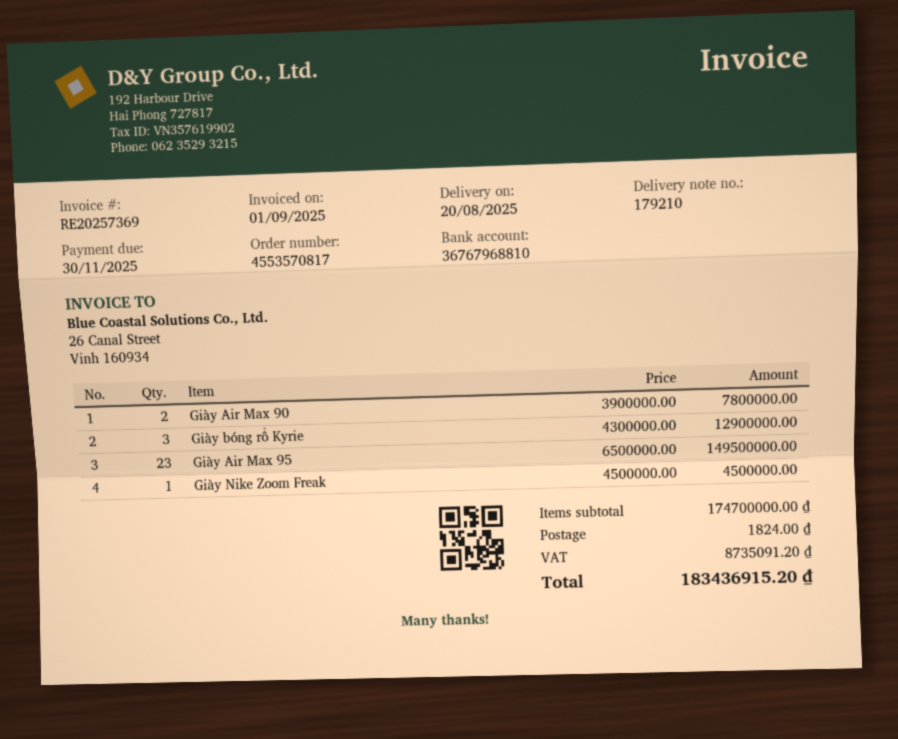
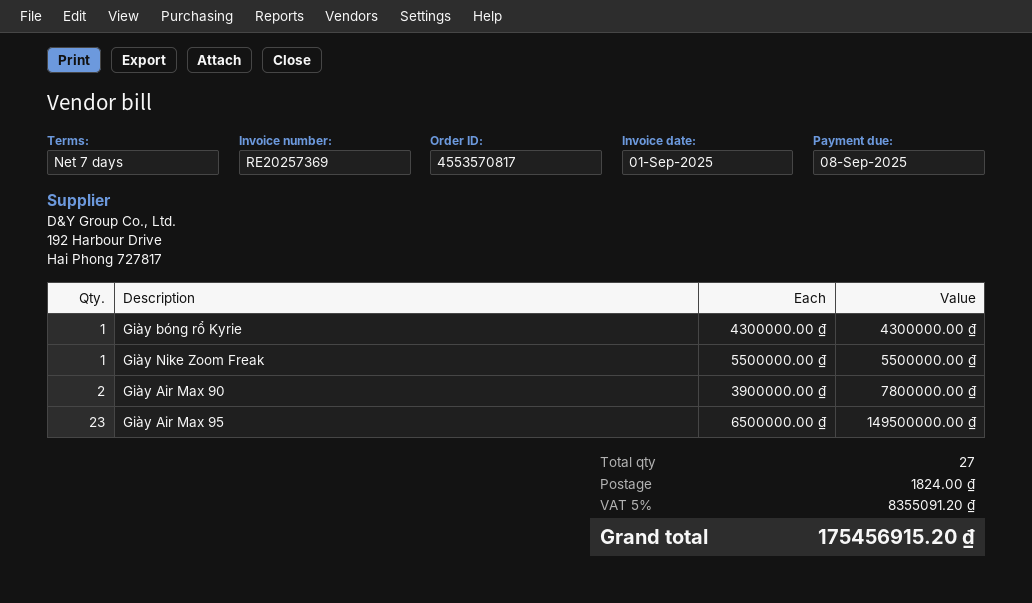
due date: 2025-11-30 -> 2025-09-08
Giày bóng rổ Kyrie: 3 x 4300000.00 = 12900000.00 -> 1 x 4300000.00 = 4300000.00
Giày Nike Zoom Freak: 1 x 4500000.00 = 4500000.00 -> 1 x 5500000.00 = 5500000.00
tax: 8735091.20 -> 8355091.20
total: 183436915.20 -> 175456915.20

